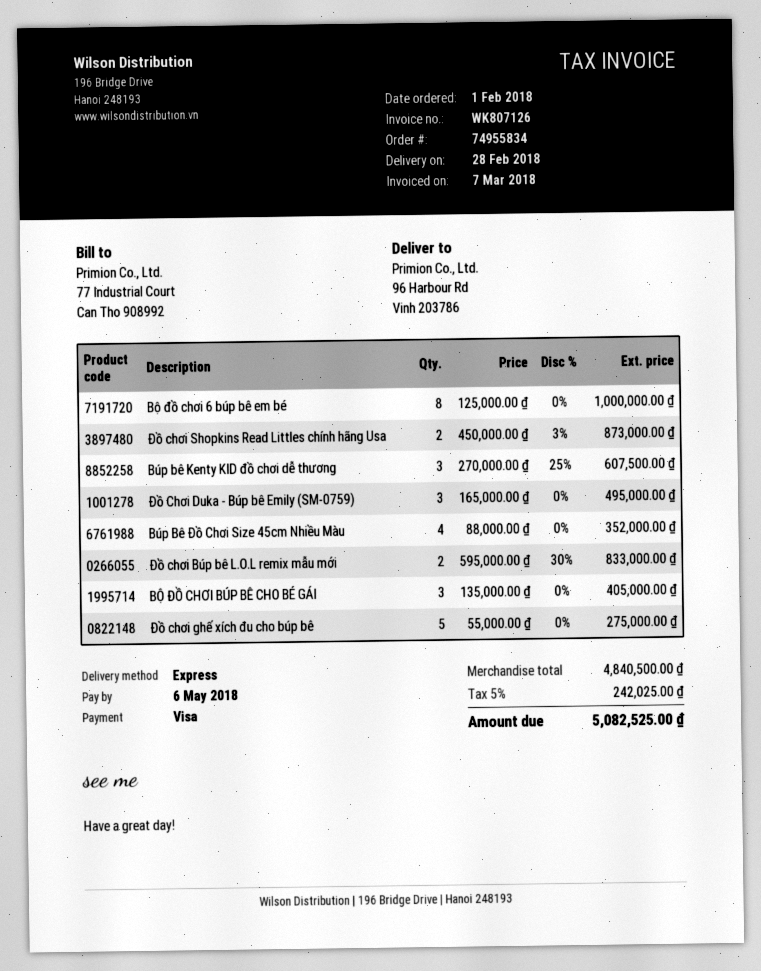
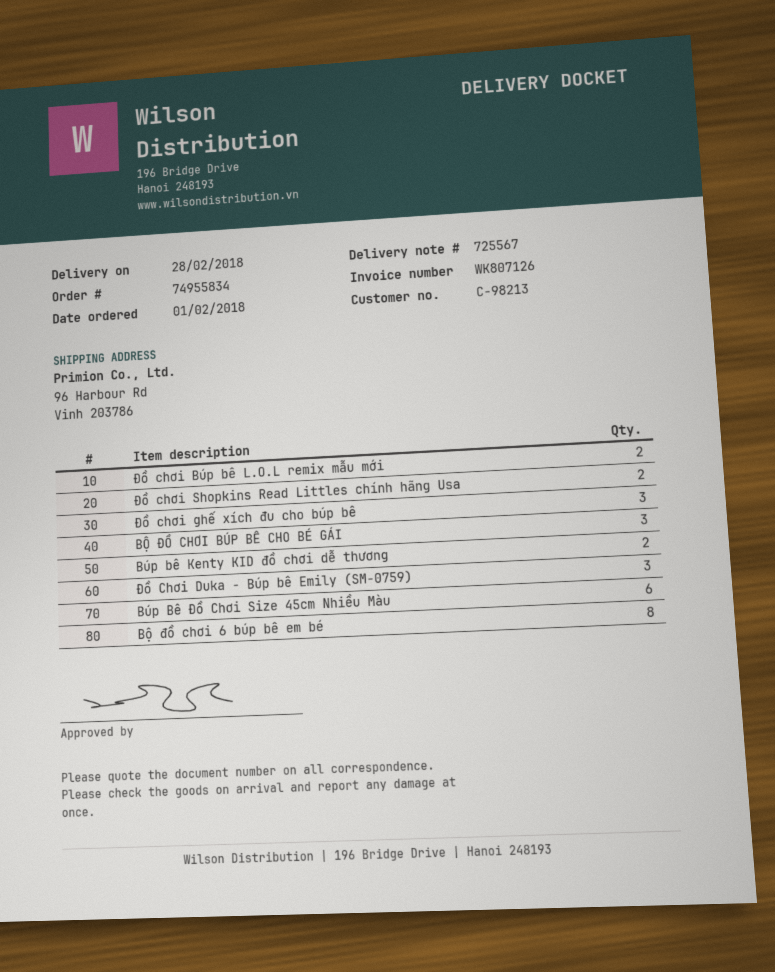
Búp bê Kenty KID đồ chơi dễ thương: 3 -> 2
Búp Bê Đồ Chơi Size 45cm Nhiều Màu: 4 -> 6
Đồ chơi ghế xích đu cho búp bê: 5 -> 3

